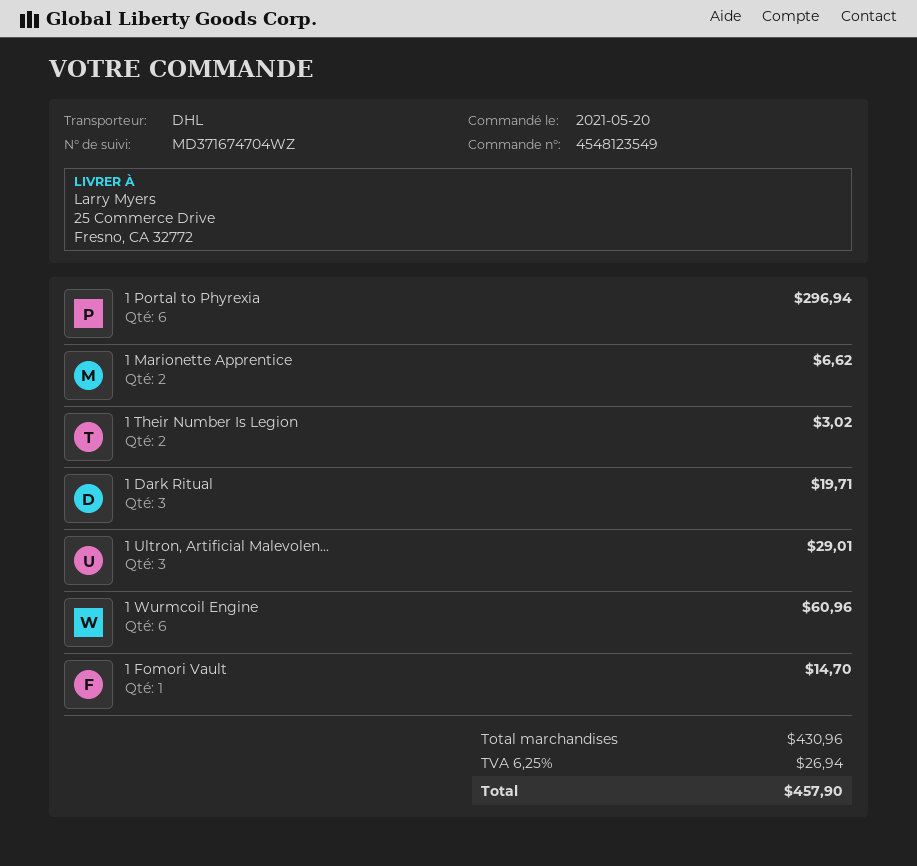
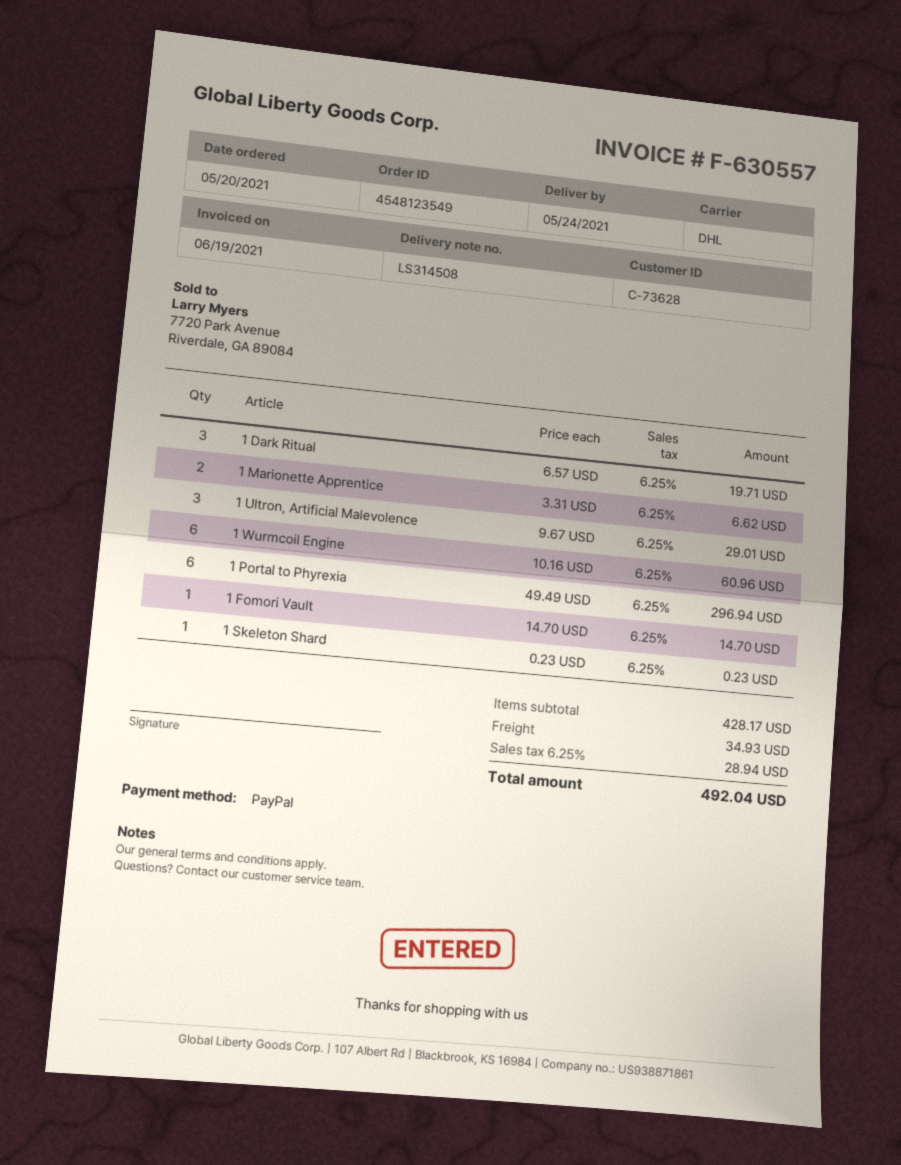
1 Their Number Is Legion: 2 for 3.02 -> none
1 Skeleton Shard: none -> 1 for 0.23
subtotal: 430.96 -> 428.17
shipping: none -> 34.93
tax: 6.25% = 26.94 -> 6.25% = 28.94
total: 457.90 -> 492.04

